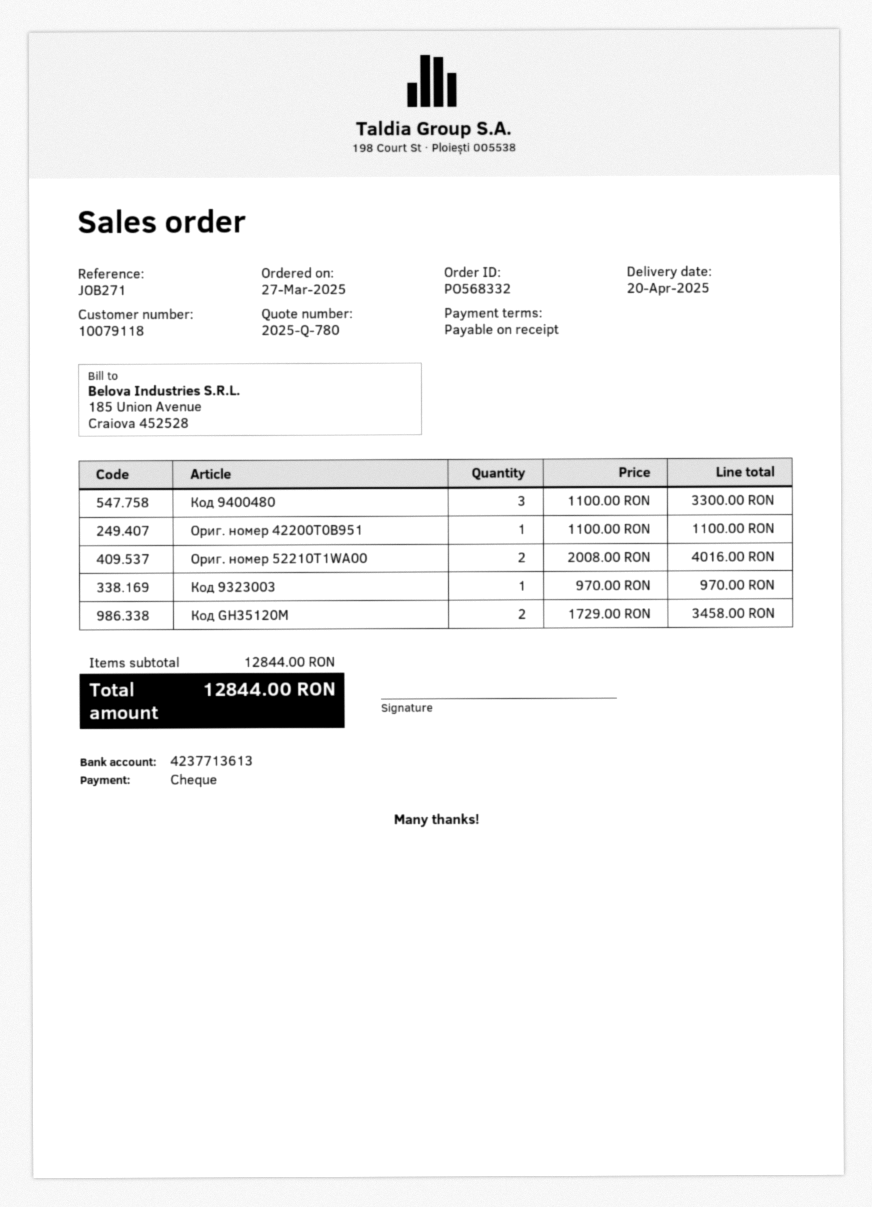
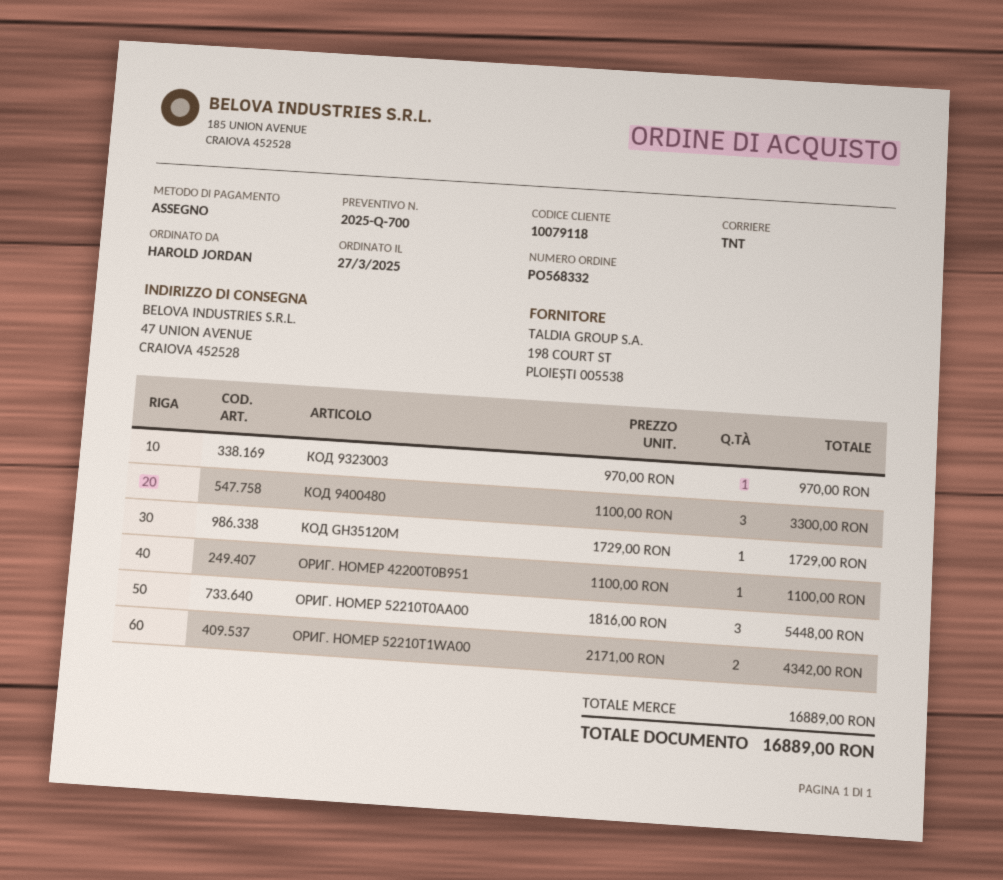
quote number: 2025-Q-780 -> 2025-Q-700
Ориг. номер 52210T1WA00: 2 x 2008.00 = 4016.00 -> 2 x 2171.00 = 4342.00
Код GH35120M: 2 x 1729.00 = 3458.00 -> 1 x 1729.00 = 1729.00
ОРИГ. НОМЕР 52210T0AA00: none -> 3 x 1816.00 = 5448.00
subtotal: 12844.00 -> 16889.00
total: 12844.00 -> 16889.00

